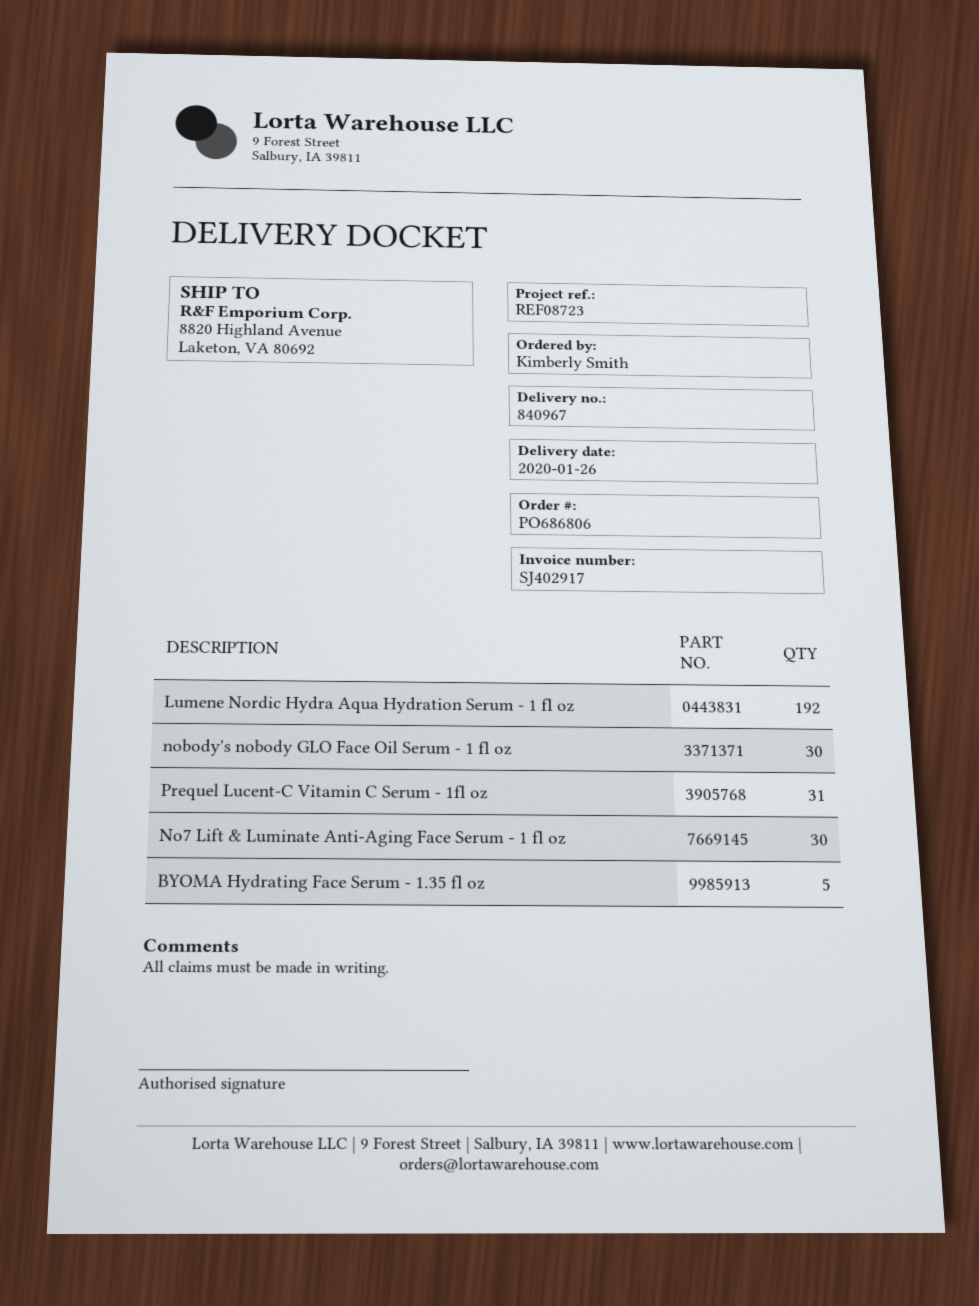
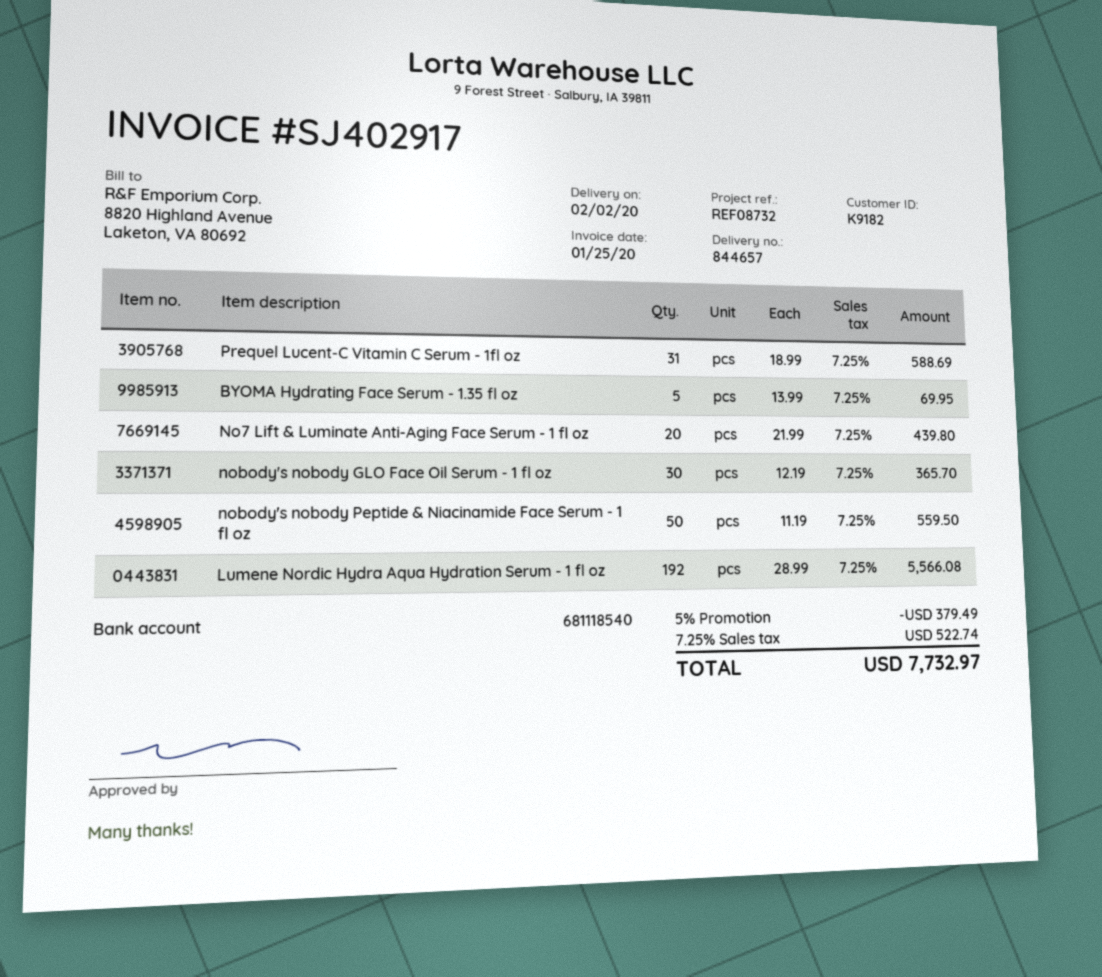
delivery note number: 840967 -> 844657
delivery date: 2020-01-26 -> 2020-02-02
reference: REF08723 -> REF08732
No7 Lift & Luminate Anti-Aging Face Serum - 1 fl oz: 30 -> 20
nobody's nobody Peptide & Niacinamide Face Serum - 1 fl oz: none -> 50

